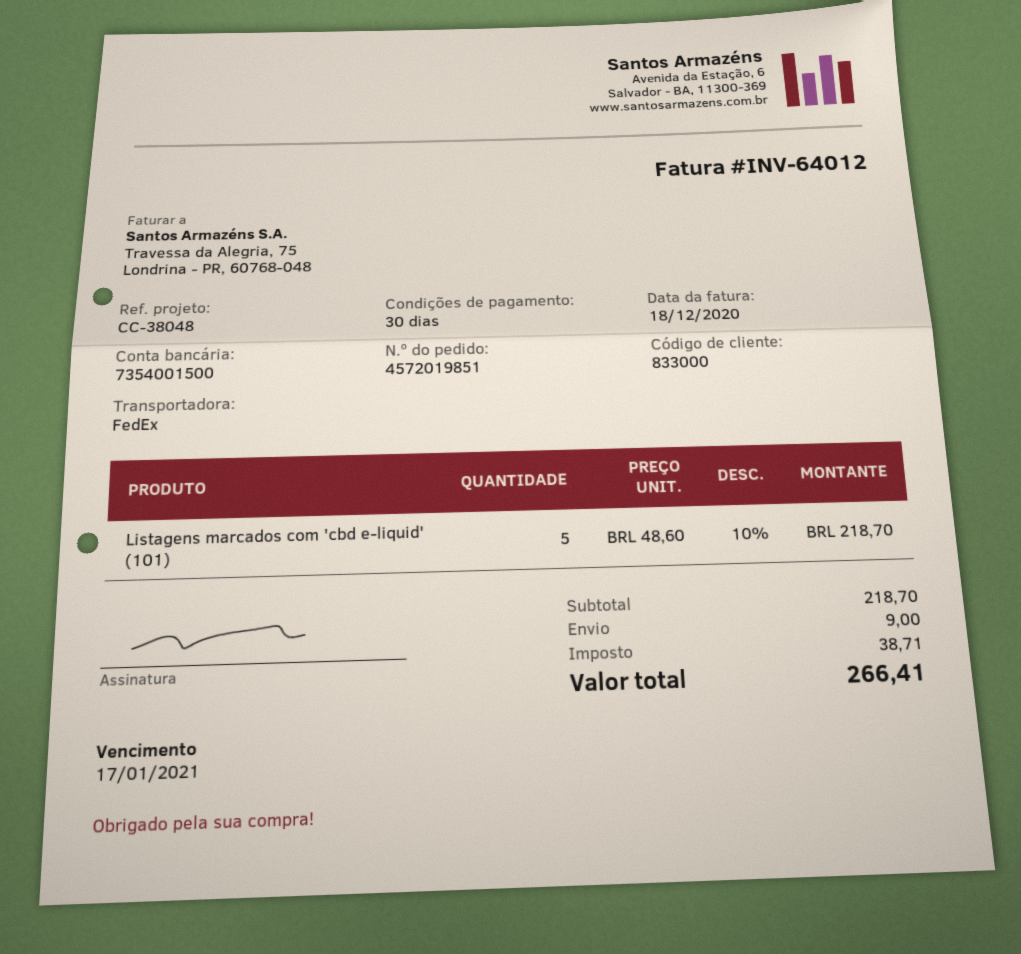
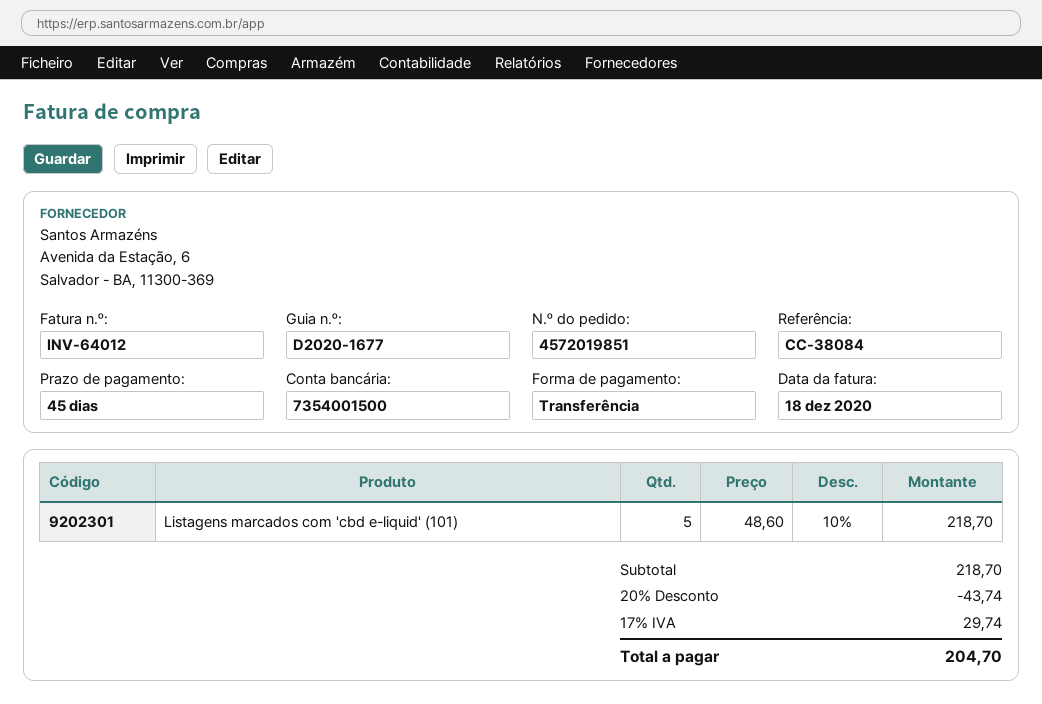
payment terms: 30 days -> 45 days
reference: CC-38048 -> CC-38084
discount: none -> 20% = 43.74
shipping: 9.00 -> none
tax: 38.71 -> 29.74
total: 266.41 -> 204.70

